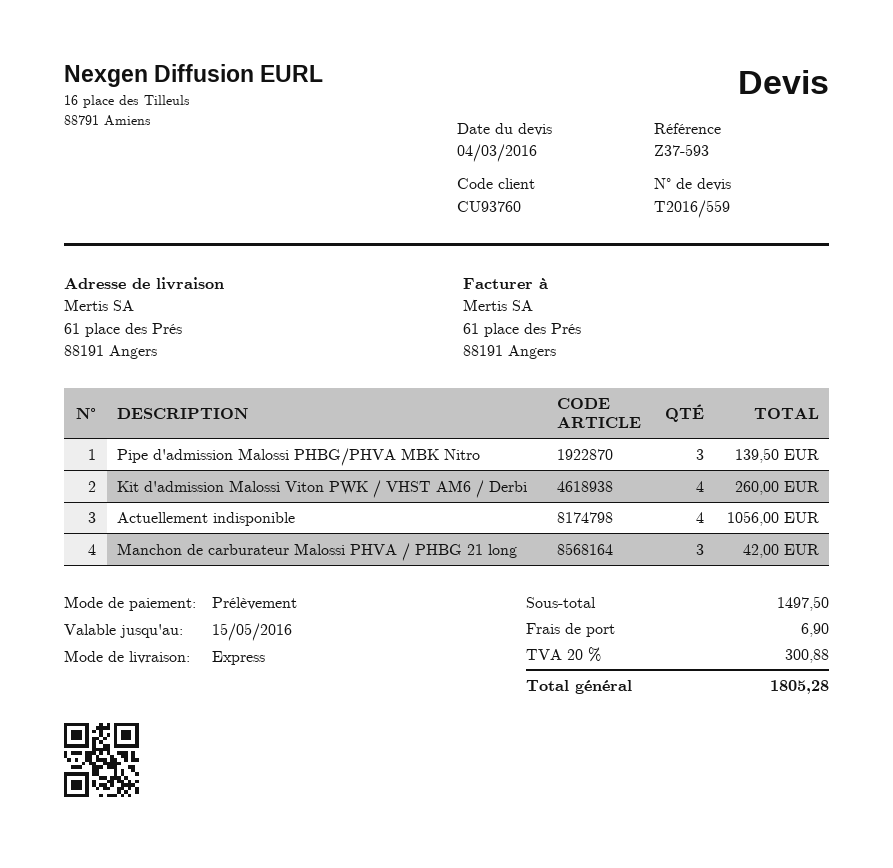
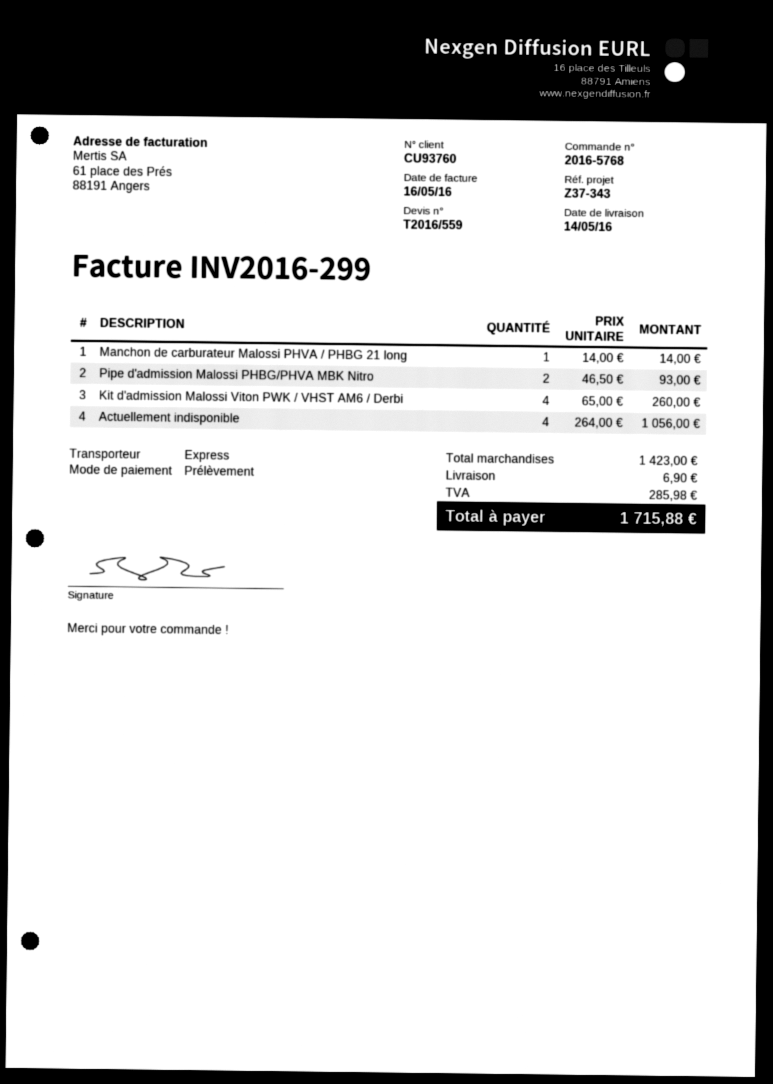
reference: Z37-593 -> Z37-343
Pipe d'admission Malossi PHBG/PHVA MBK Nitro: 3 for 139.50 -> 2 for 93.00
Manchon de carburateur Malossi PHVA / PHBG 21 long: 3 for 42.00 -> 1 for 14.00
subtotal: 1497.50 -> 1423.00
tax: 300.88 -> 285.98
total: 1805.28 -> 1715.88

